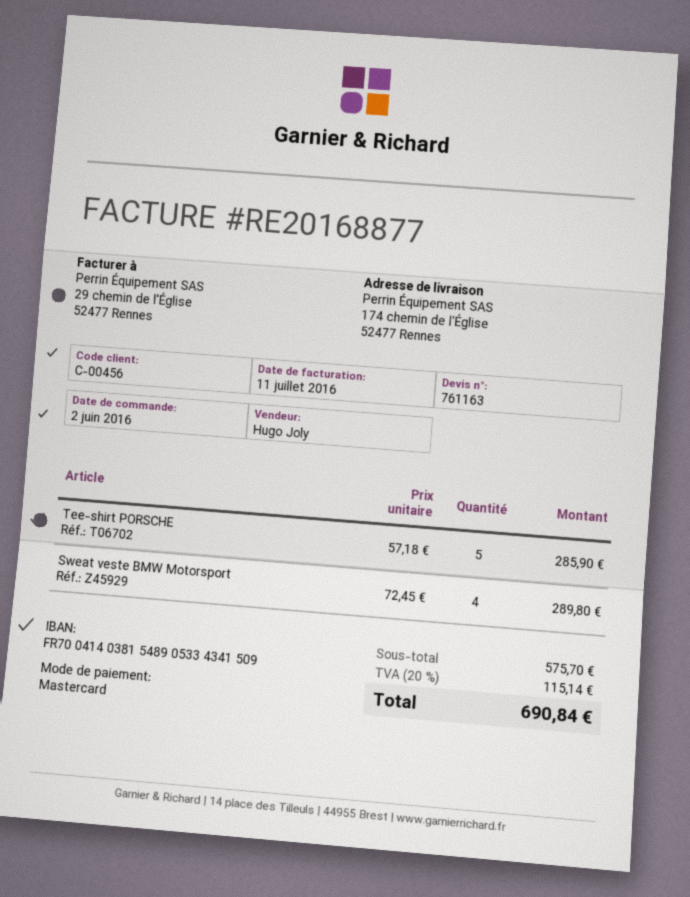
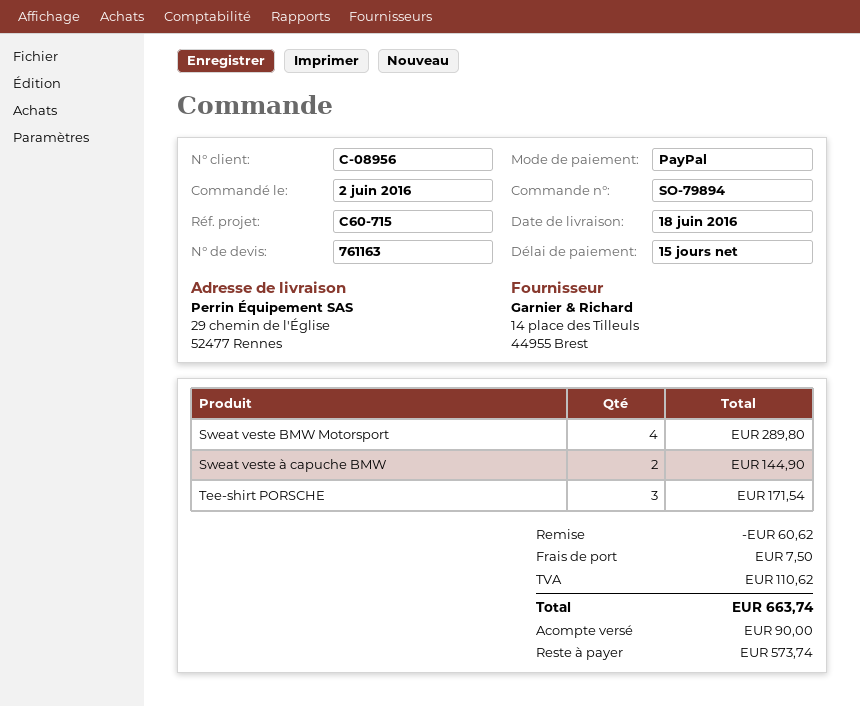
customer number: C-00456 -> C-08956
payment method: Mastercard -> PayPal
ship to: 174 chemin de l'Église, 52477 Rennes -> 29 chemin de l'Église, 52477 Rennes
Tee-shirt PORSCHE: 5 for 285.90 -> 3 for 171.54
Sweat veste à capuche BMW: none -> 2 for 144.90
discount: none -> 60.62
shipping: none -> 7.50
tax: 115.14 -> 110.62
total: 690.84 -> 663.74

